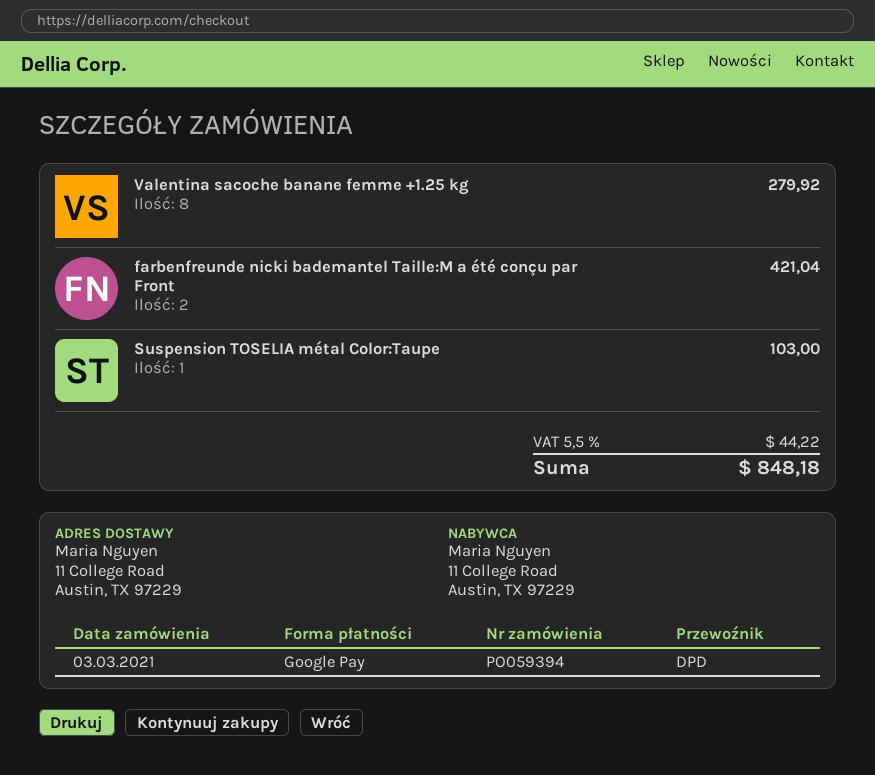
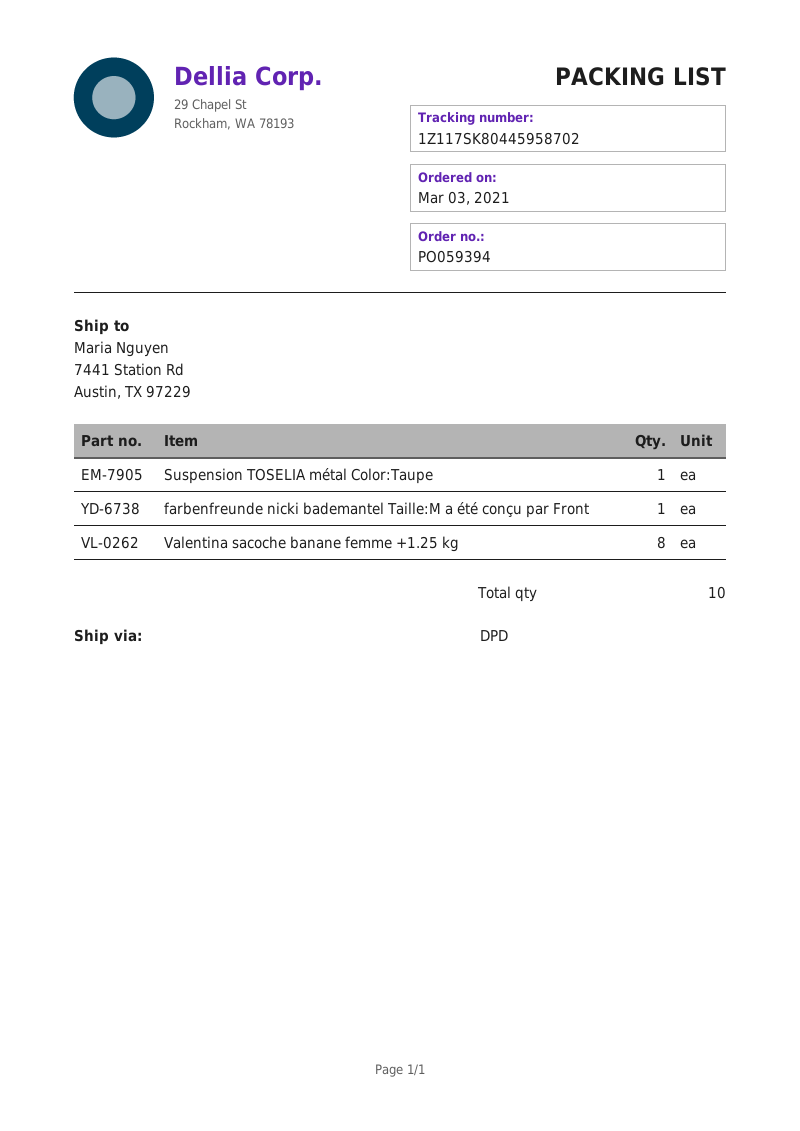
ship to: 11 College Road, Austin, TX 97229 -> 7441 Station Rd, Austin, TX 97229
farbenfreunde nicki bademantel Taille:M a été conçu par Front: 2 -> 1

